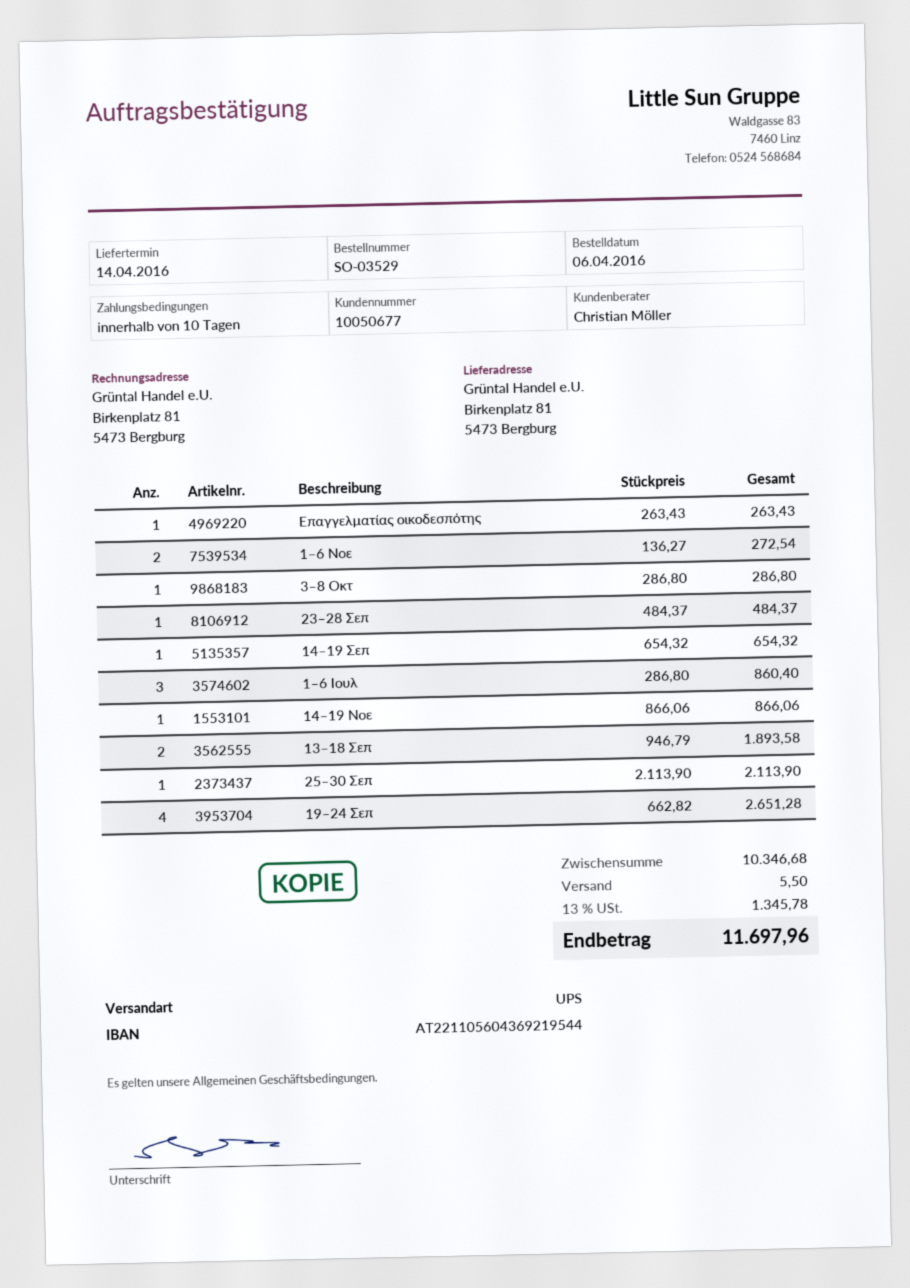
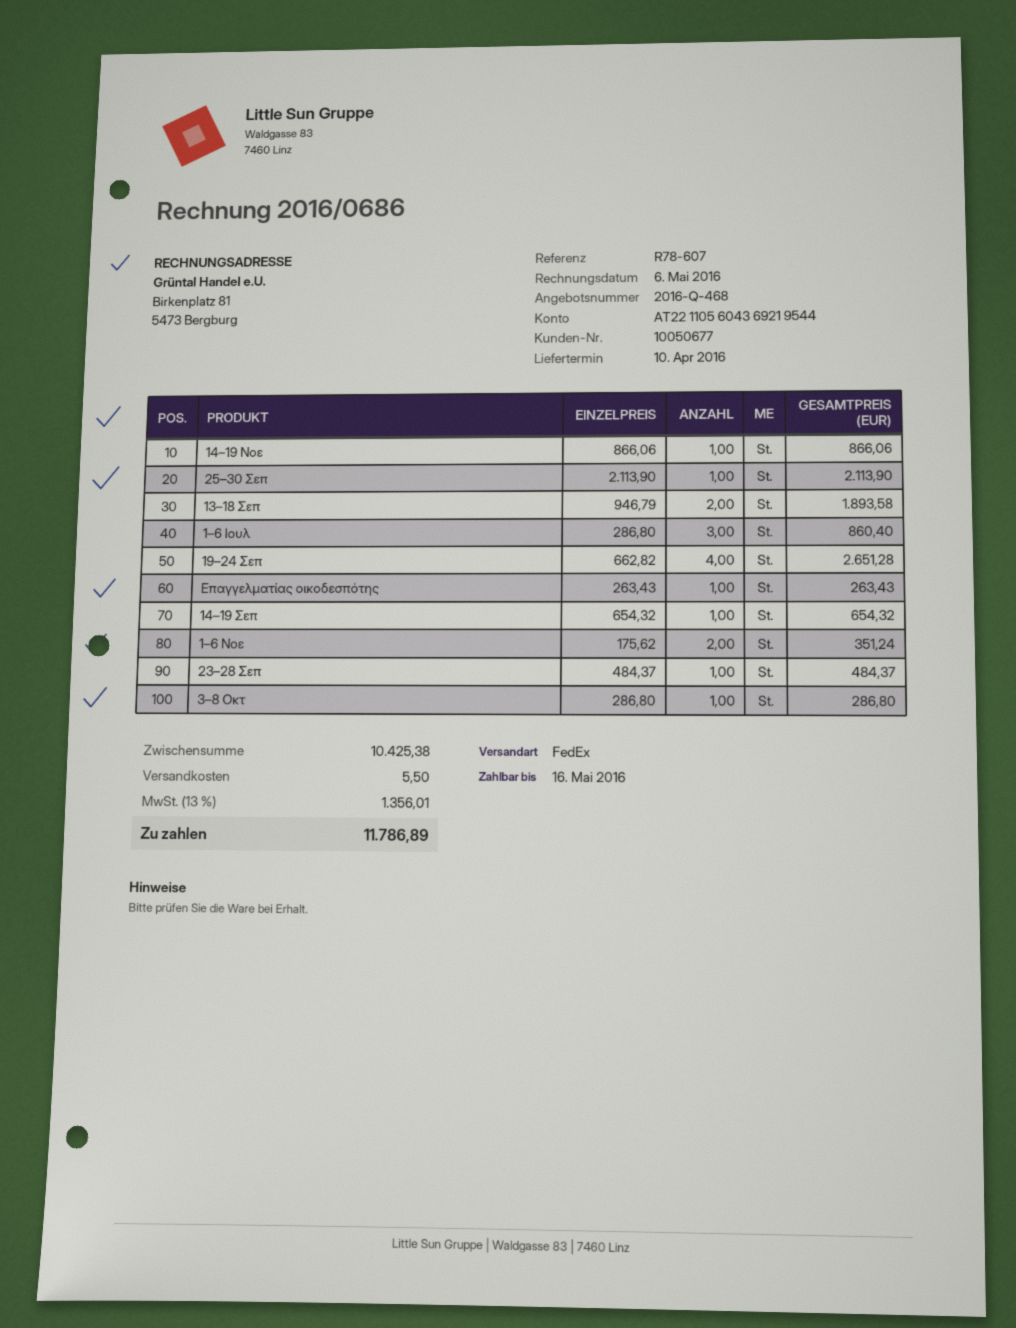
delivery date: 2016-04-14 -> 2016-04-10
shipping method: UPS -> FedEx
1–6 Νοε: 2 x 136.27 = 272.54 -> 2 x 175.62 = 351.24
subtotal: 10346.68 -> 10425.38
tax: 13% = 1345.78 -> 13% = 1356.01
total: 11697.96 -> 11786.89

